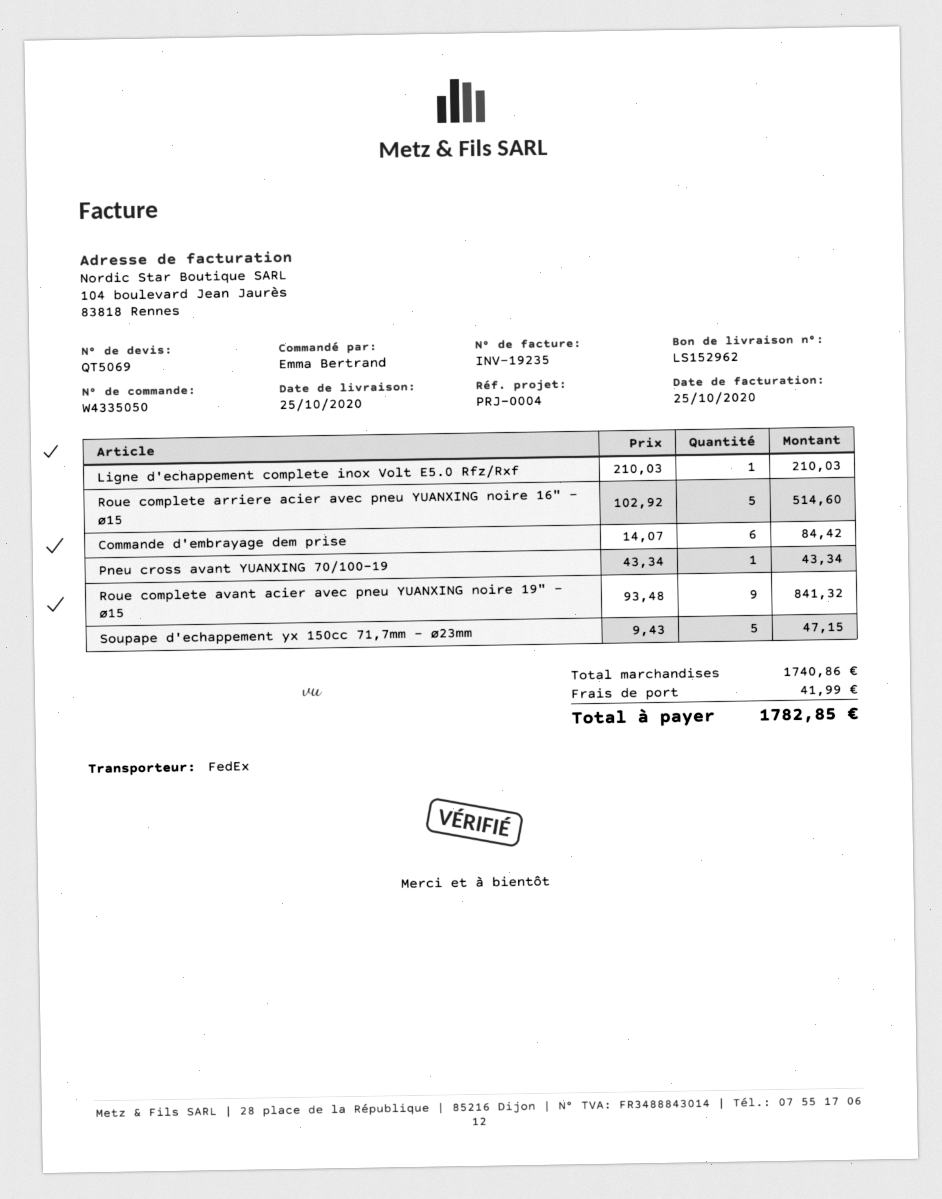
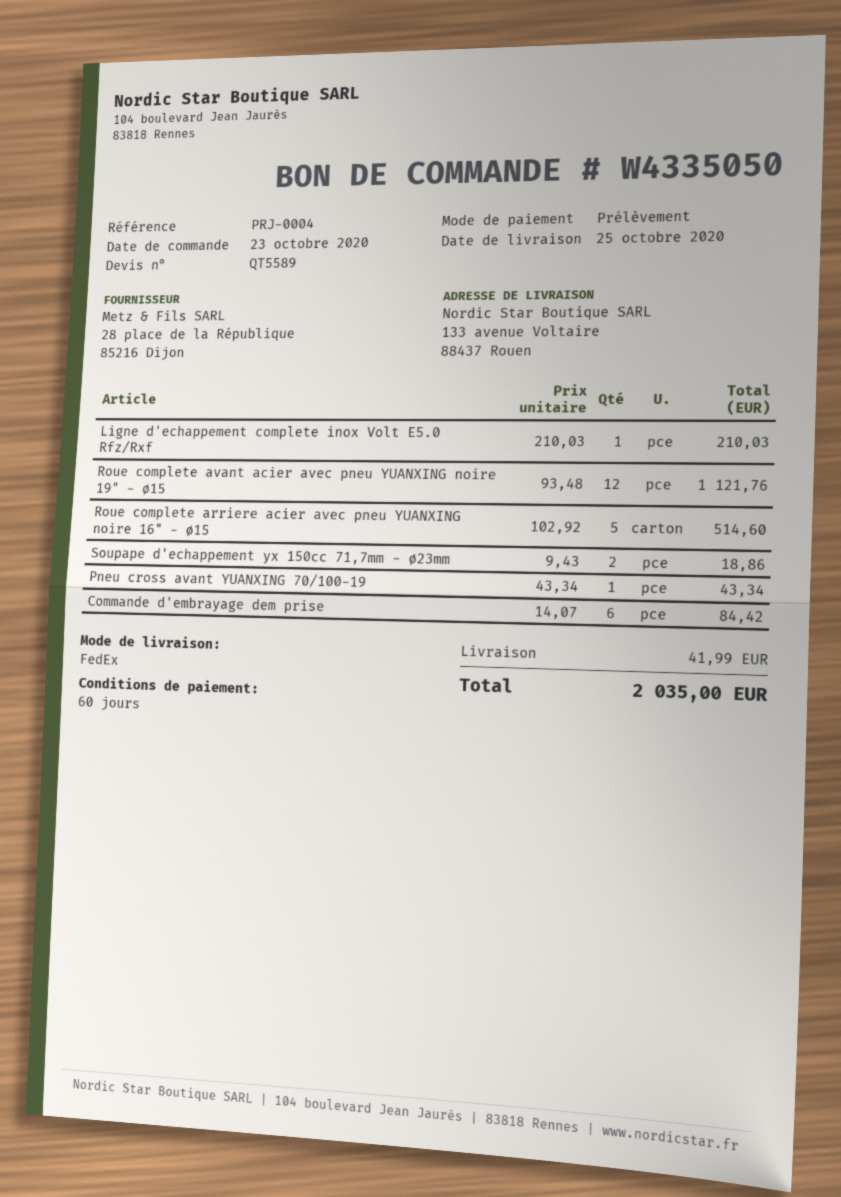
quote number: QT5069 -> QT5589
Roue complete avant acier avec pneu YUANXING noire 19" - ø15: 9 x 93.48 = 841.32 -> 12 x 93.48 = 1121.76
Soupape d'echappement yx 150cc 71,7mm - ø23mm: 5 x 9.43 = 47.15 -> 2 x 9.43 = 18.86
total: 1782.85 -> 2035.00

